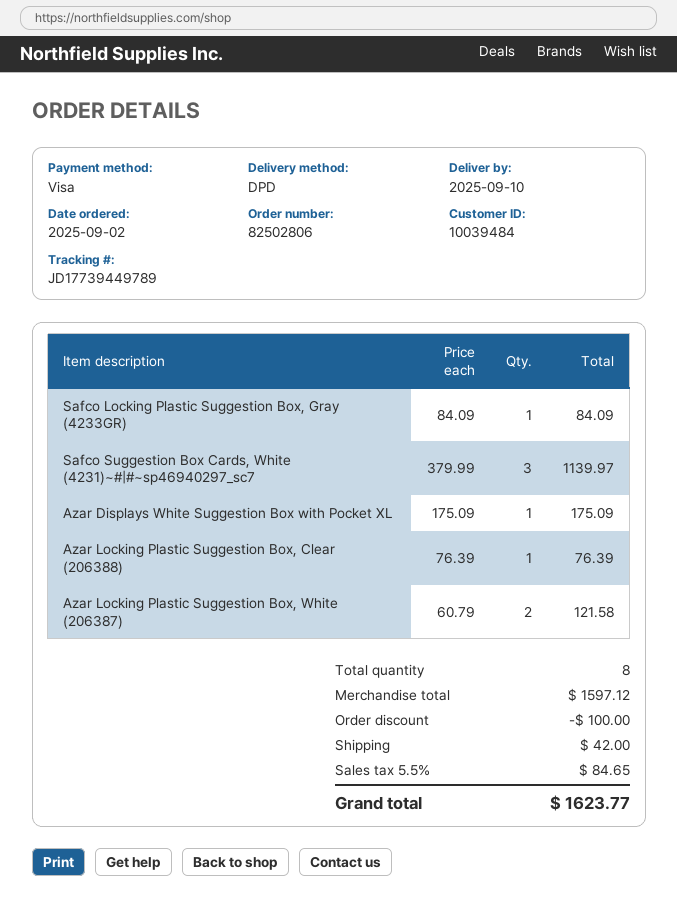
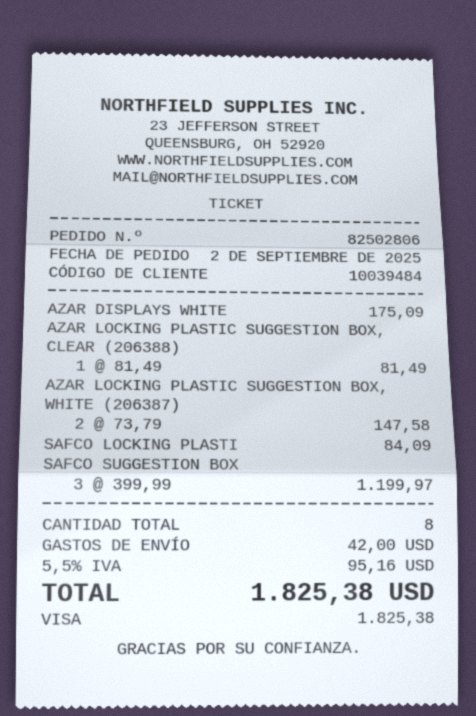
Safco Suggestion Box Cards, White (4231)~#|#~sp46940297_sc7: 3 x 379.99 = 1139.97 -> 3 x 399.99 = 1199.97
Azar Locking Plastic Suggestion Box, Clear (206388): 1 x 76.39 = 76.39 -> 1 x 81.49 = 81.49
Azar Locking Plastic Suggestion Box, White (206387): 2 x 60.79 = 121.58 -> 2 x 73.79 = 147.58
discount: 100.00 -> none
tax: 5.5% = 84.65 -> 5.5% = 95.16
total: 1623.77 -> 1825.38

